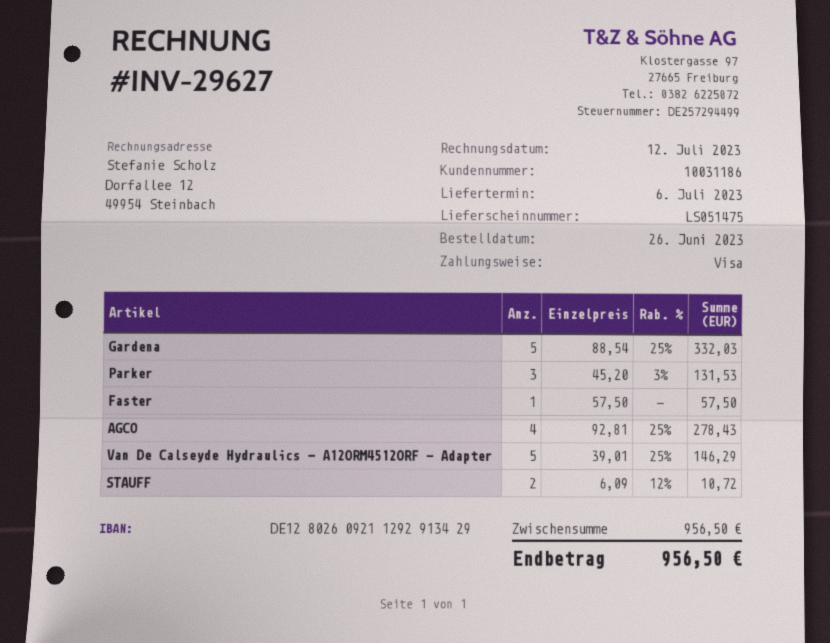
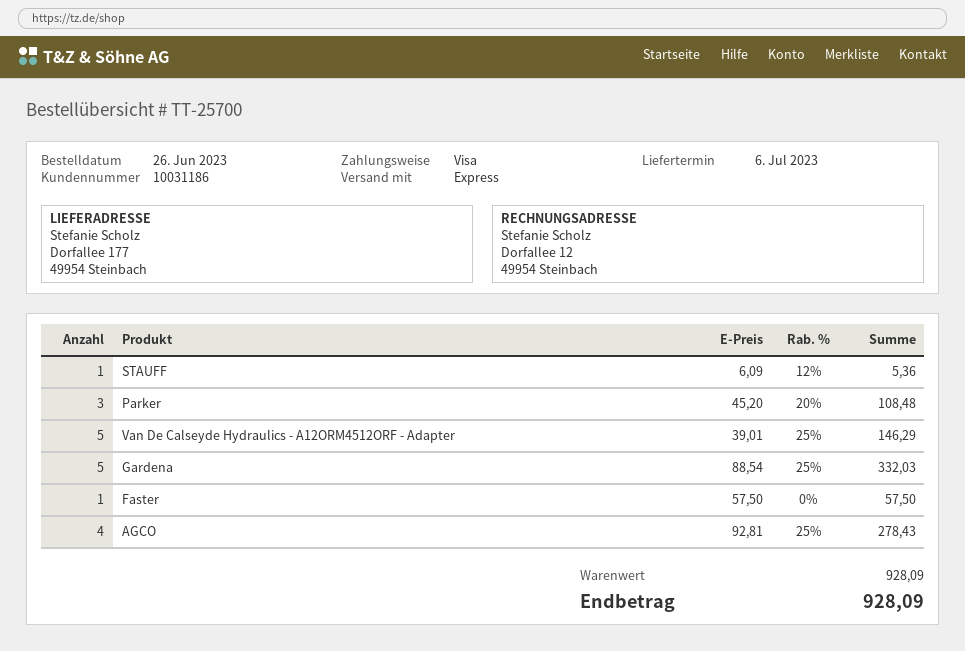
Parker: 3 x 45.20 - 3% = 131.53 -> 3 x 45.20 - 20% = 108.48
STAUFF: 2 x 6.09 - 12% = 10.72 -> 1 x 6.09 - 12% = 5.36
subtotal: 956.50 -> 928.09
total: 956.50 -> 928.09

